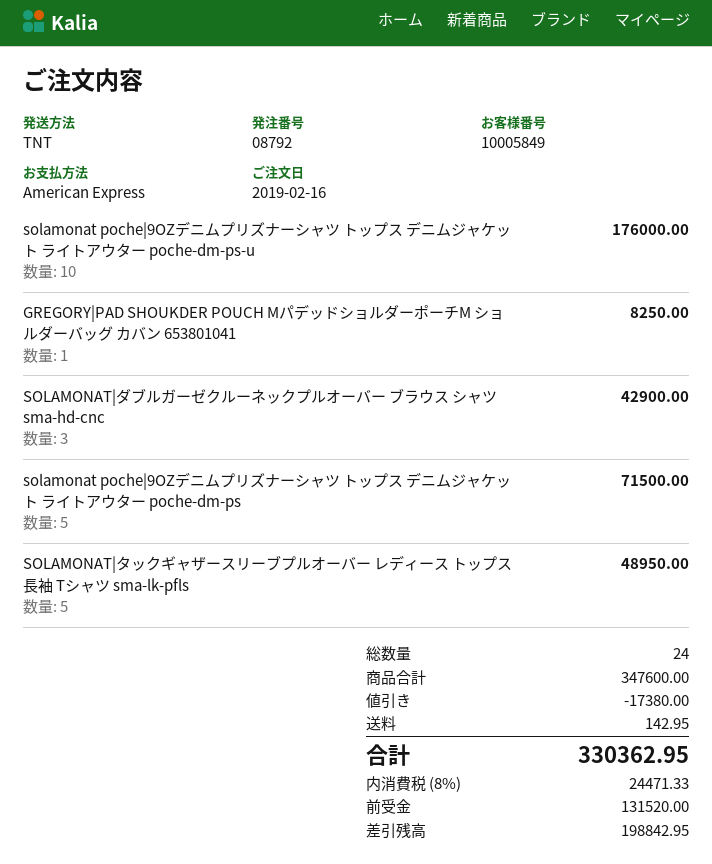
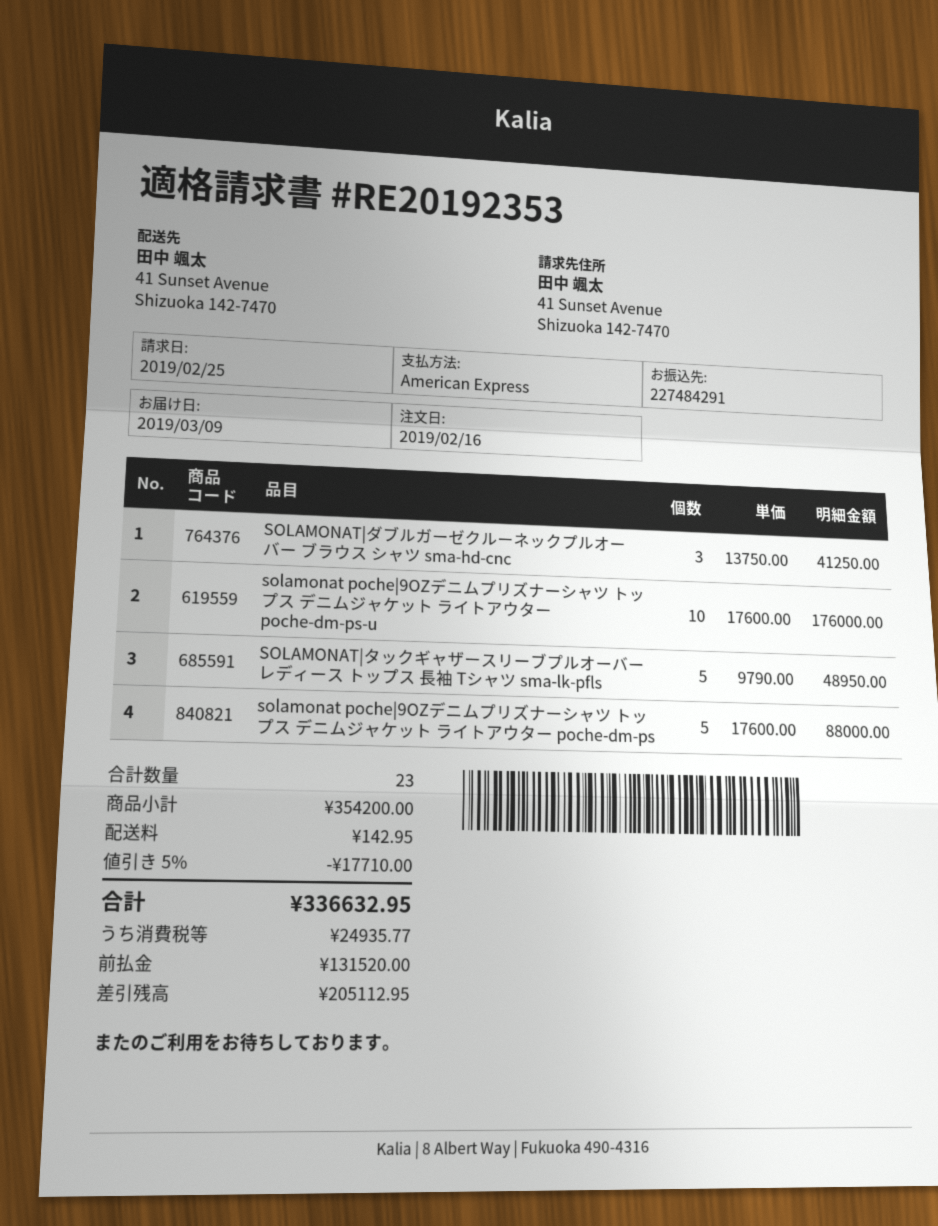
GREGORY|PAD SHOUKDER POUCH MパデッドショルダーポーチM ショルダーバッグ カバン 653801041: 1 for 8250.00 -> none
SOLAMONAT|ダブルガーゼクルーネックプルオーバー ブラウス シャツ sma-hd-cnc: 3 for 42900.00 -> 3 for 41250.00
solamonat poche|9OZデニムプリズナーシャツ トップス デニムジャケット ライトアウター poche-dm-ps: 5 for 71500.00 -> 5 for 88000.00
total quantity: 24 -> 23
subtotal: 347600.00 -> 354200.00
discount: 17380.00 -> 17710.00
tax: 24471.33 -> 24935.77
total: 330362.95 -> 336632.95
balance: 198842.95 -> 205112.95

